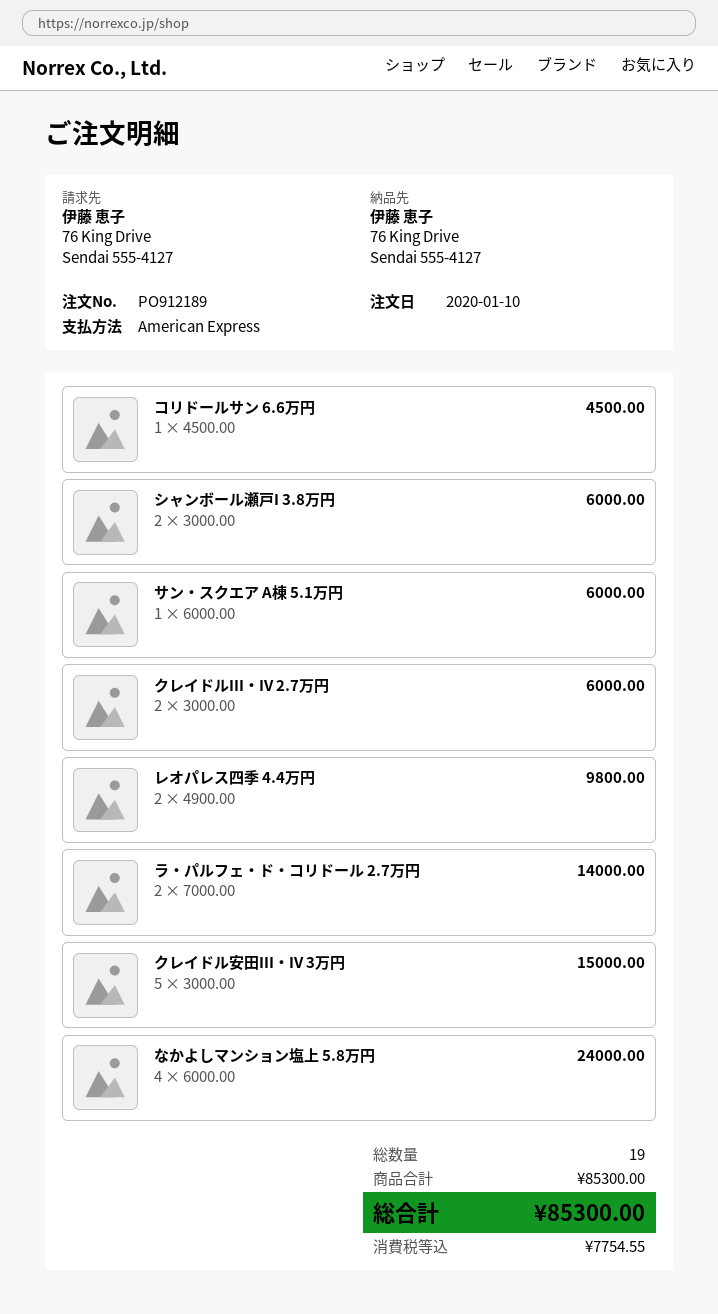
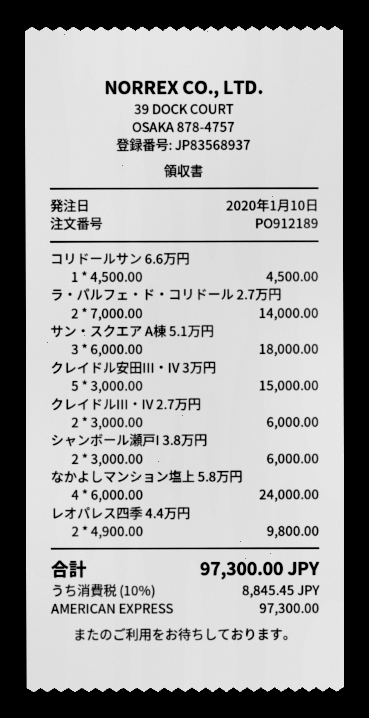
サン・スクエア A棟 5.1万円: 1 x 6000.00 = 6000.00 -> 3 x 6000.00 = 18000.00
tax: 7754.55 -> 8845.45
total: 85300.00 -> 97300.00

